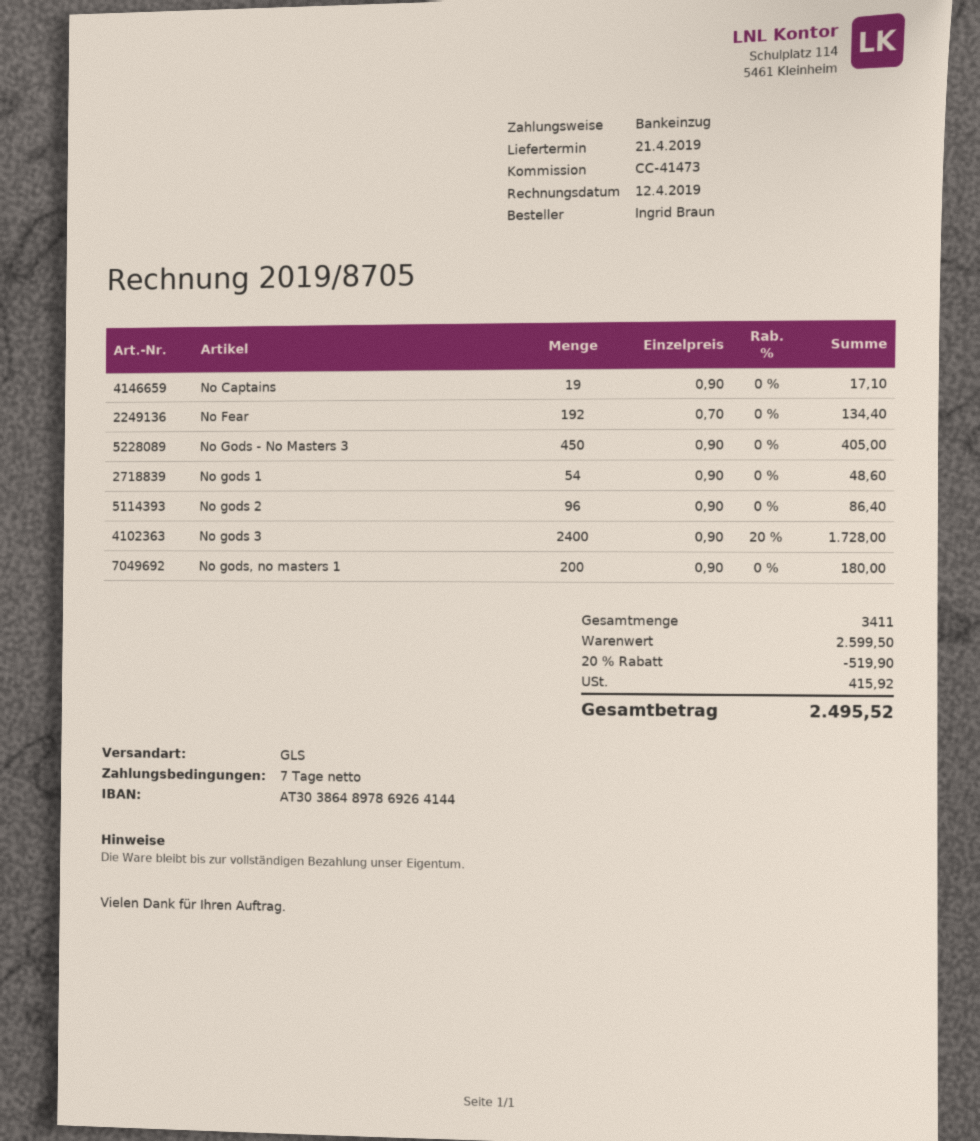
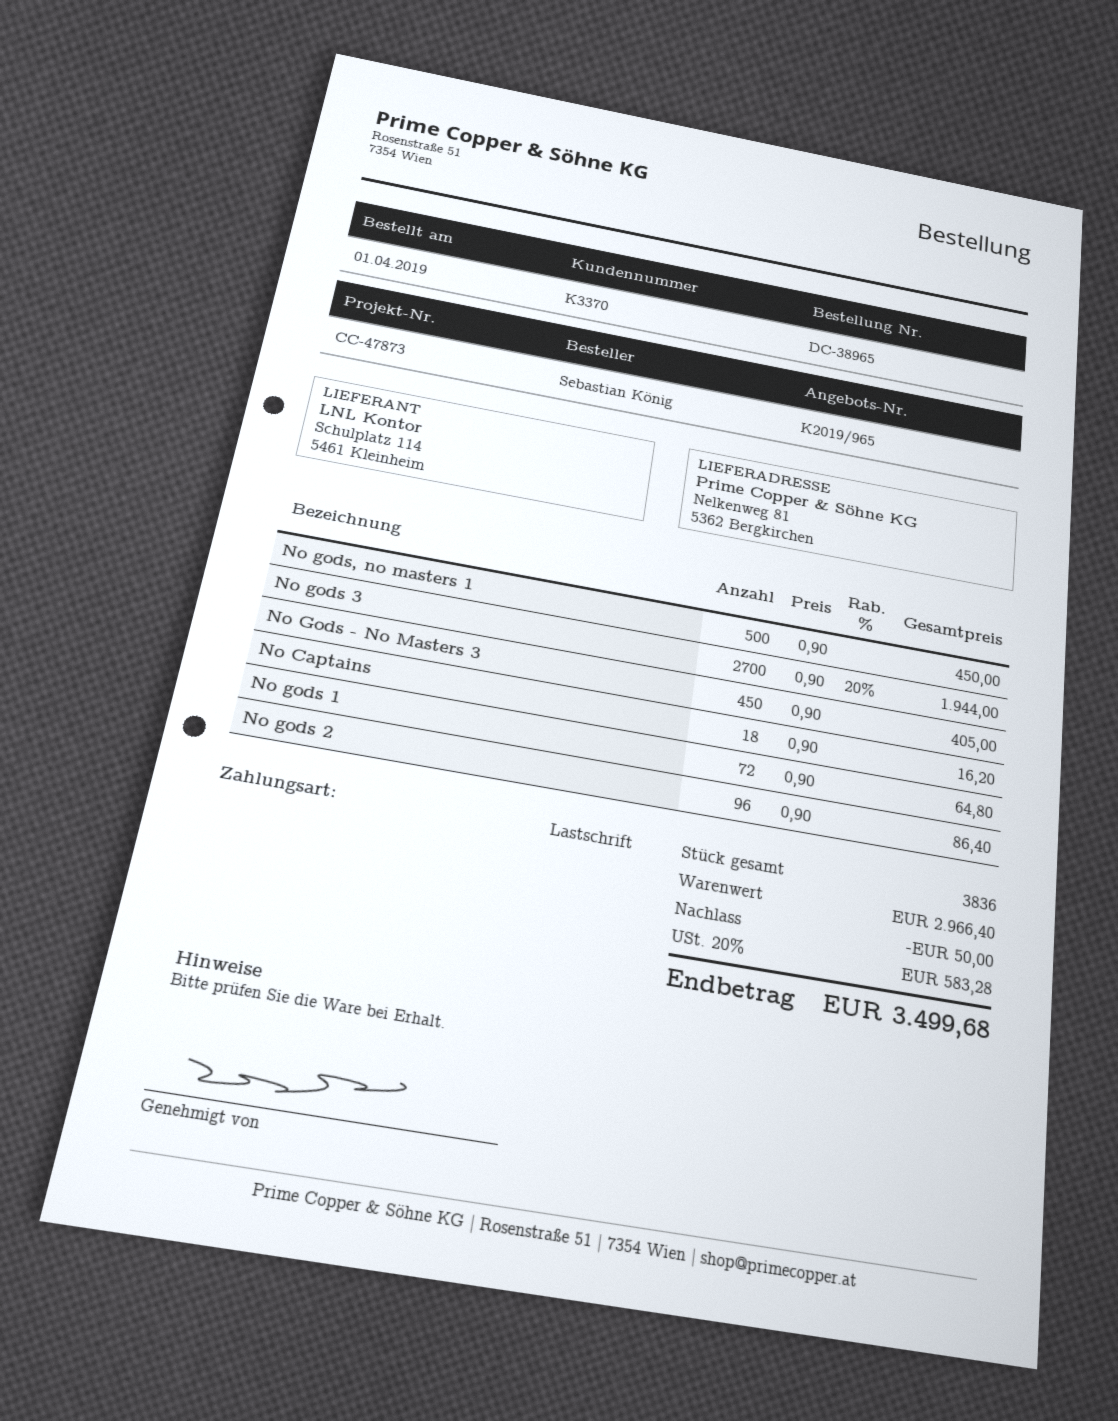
reference: CC-41473 -> CC-47873
ordered by: Ingrid Braun -> Sebastian König
No Captains: 19 x 0.90 = 17.10 -> 18 x 0.90 = 16.20
No Fear: 192 x 0.70 = 134.40 -> none
No gods 1: 54 x 0.90 = 48.60 -> 72 x 0.90 = 64.80
No gods 3: 2400 x 0.90 - 20% = 1728.00 -> 2700 x 0.90 - 20% = 1944.00
No gods, no masters 1: 200 x 0.90 = 180.00 -> 500 x 0.90 = 450.00
total quantity: 3411 -> 3836
subtotal: 2599.50 -> 2966.40
discount: 519.90 -> 50.00
tax: 415.92 -> 583.28
total: 2495.52 -> 3499.68

